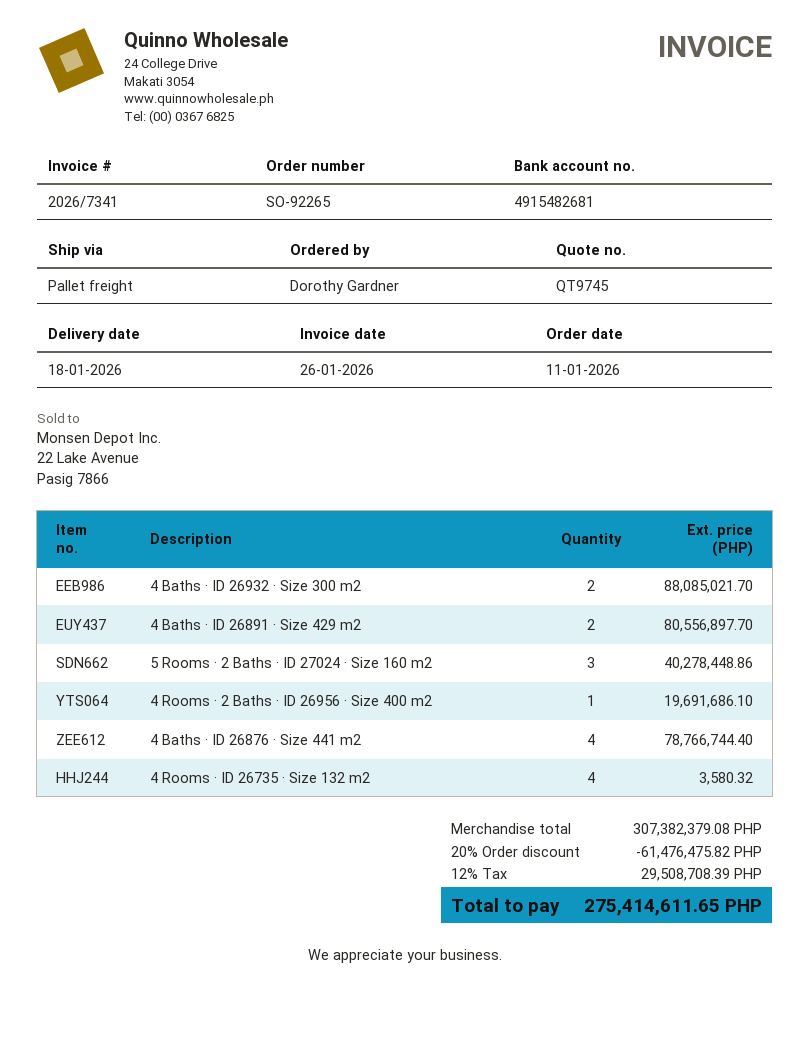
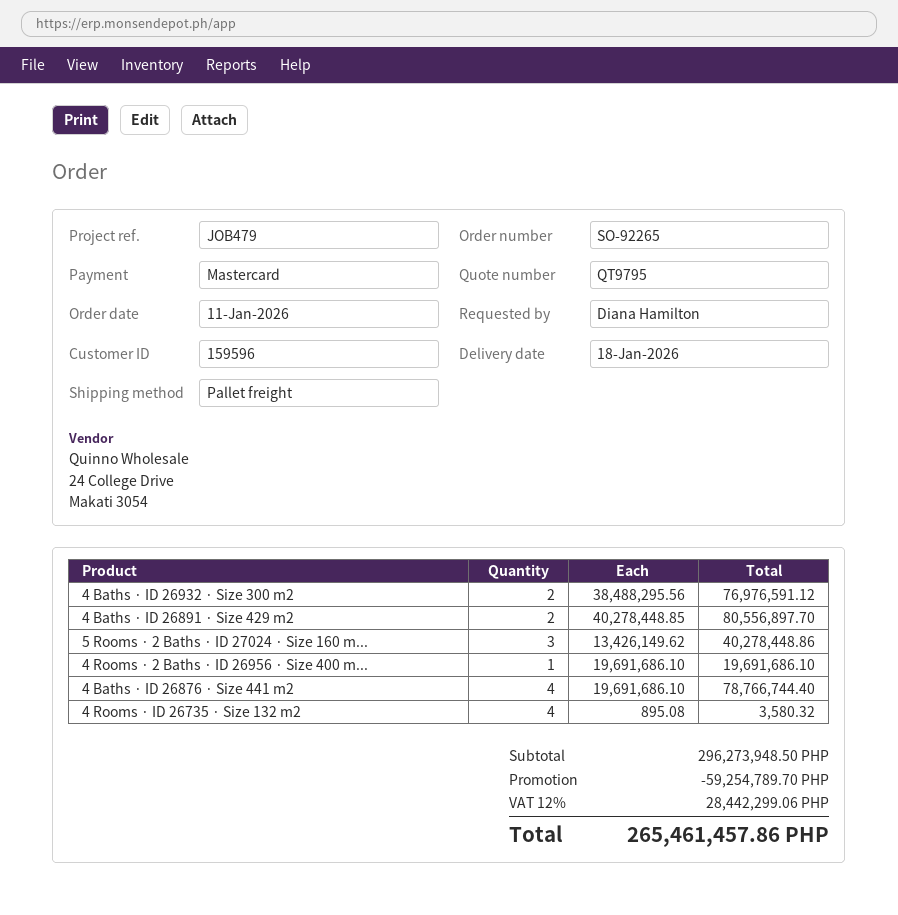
quote number: QT9745 -> QT9795
ordered by: Dorothy Gardner -> Diana Hamilton
4 Baths · ID 26932 · Size 300 m2: 2 for 88085021.70 -> 2 for 76976591.12
subtotal: 307382379.08 -> 296273948.50
discount: 61476475.82 -> 59254789.70
tax: 12% = 29508708.39 -> 12% = 28442299.06
total: 275414611.65 -> 265461457.86

